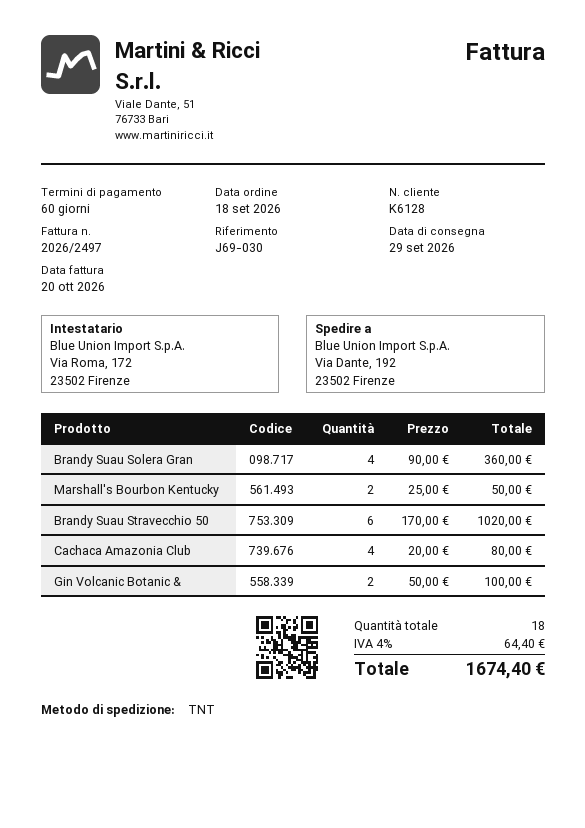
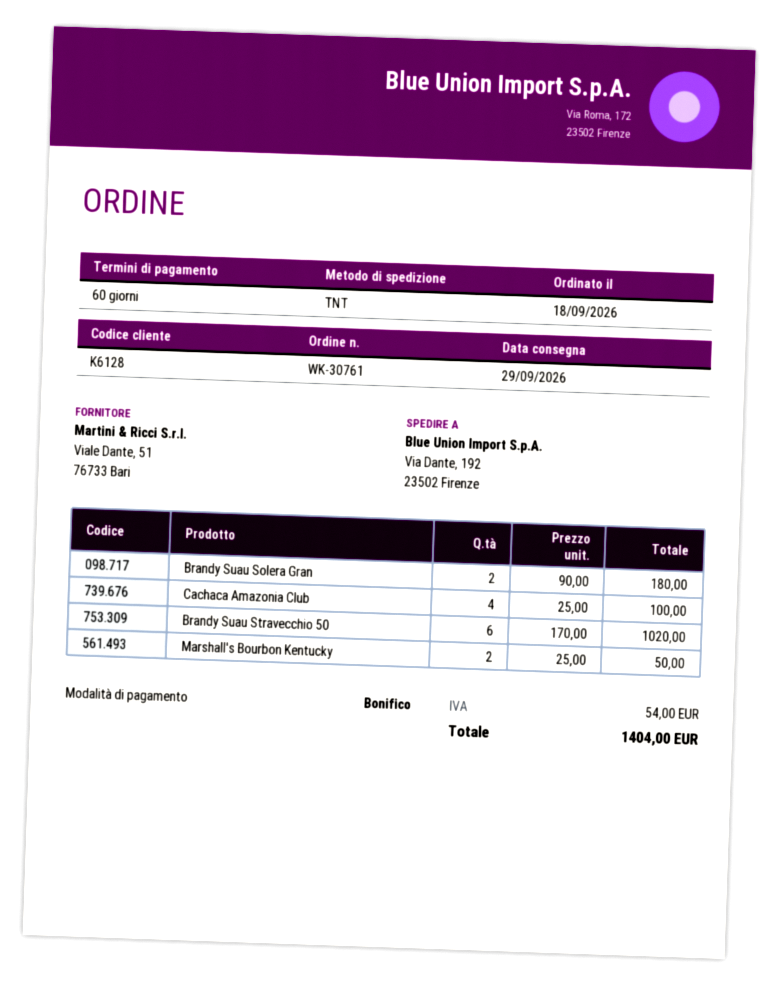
Brandy Suau Solera Gran: 4 x 90.00 = 360.00 -> 2 x 90.00 = 180.00
Cachaca Amazonia Club: 4 x 20.00 = 80.00 -> 4 x 25.00 = 100.00
Gin Volcanic Botanic &: 2 x 50.00 = 100.00 -> none
tax: 64.40 -> 54.00
total: 1674.40 -> 1404.00

